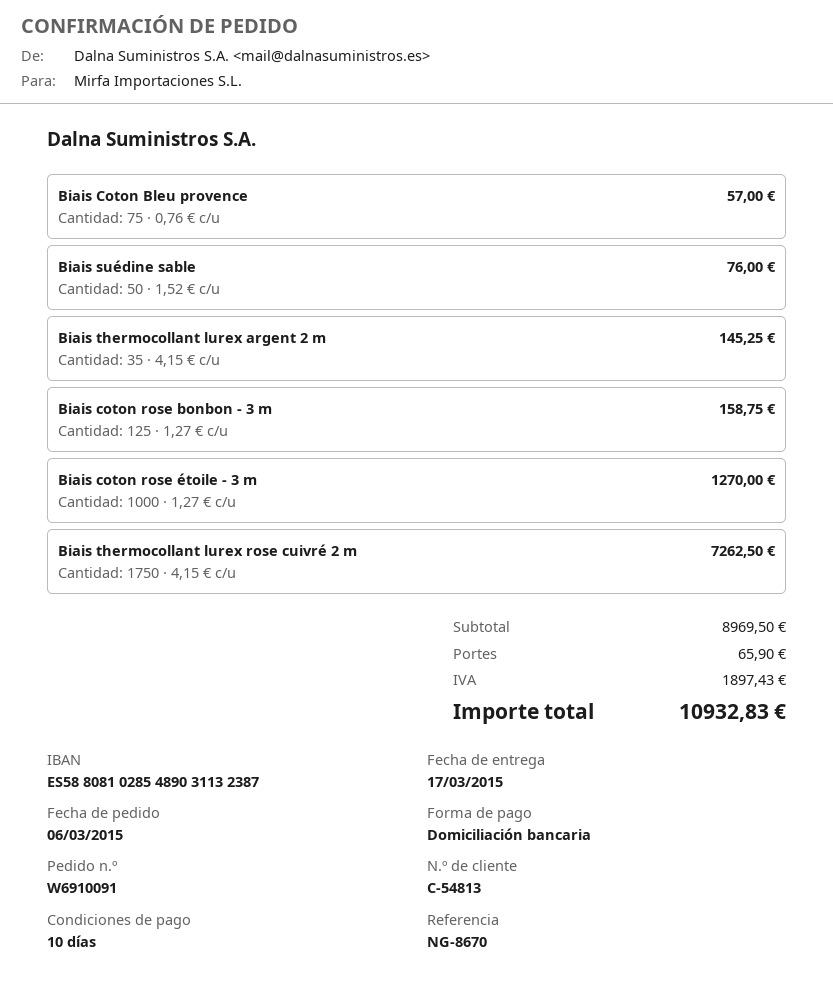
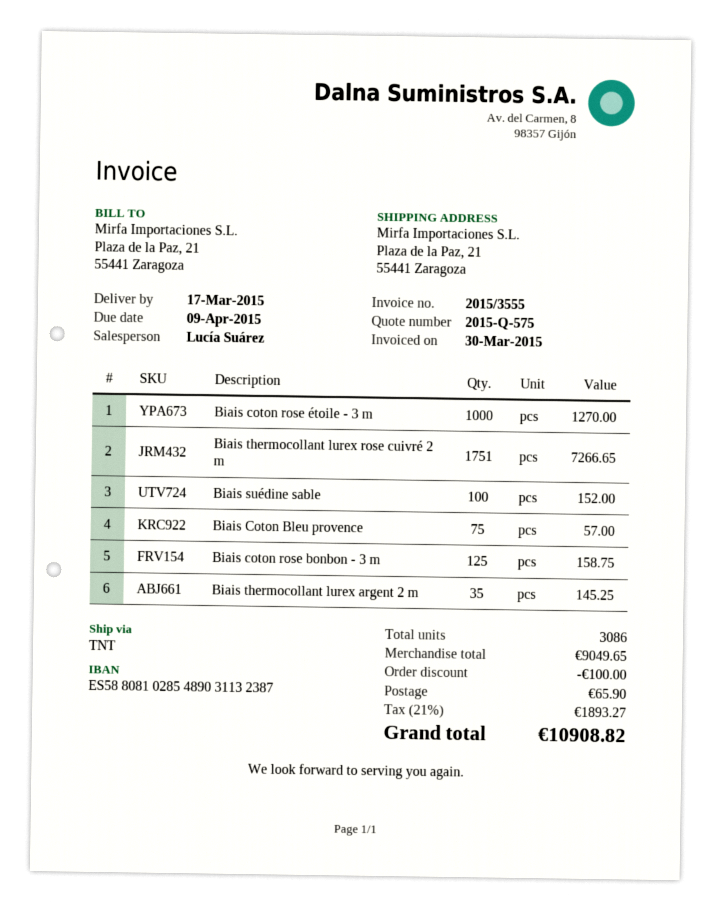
Biais suédine sable: 50 for 76.00 -> 100 for 152.00
Biais thermocollant lurex rose cuivré 2 m: 1750 for 7262.50 -> 1751 for 7266.65
subtotal: 8969.50 -> 9049.65
discount: none -> 100.00
tax: 1897.43 -> 1893.27
total: 10932.83 -> 10908.82

